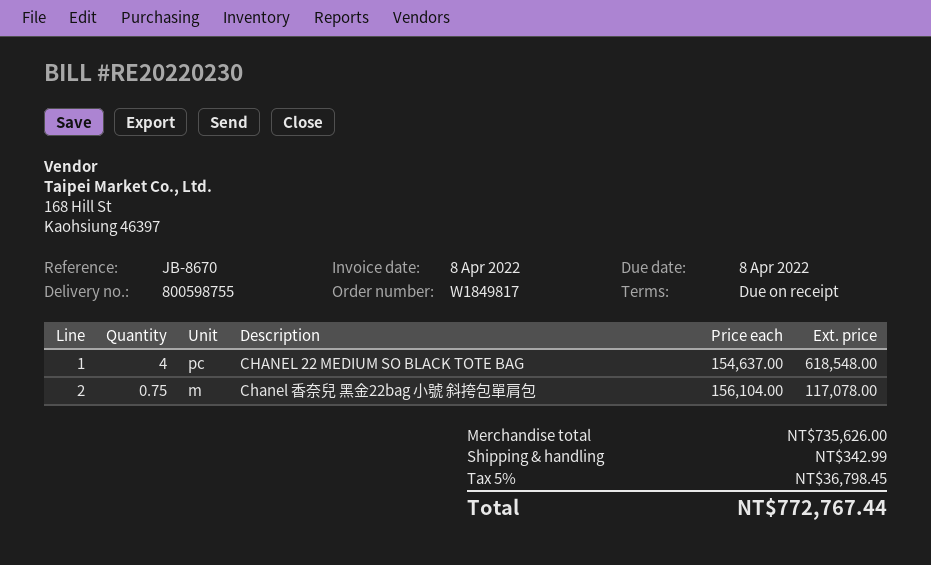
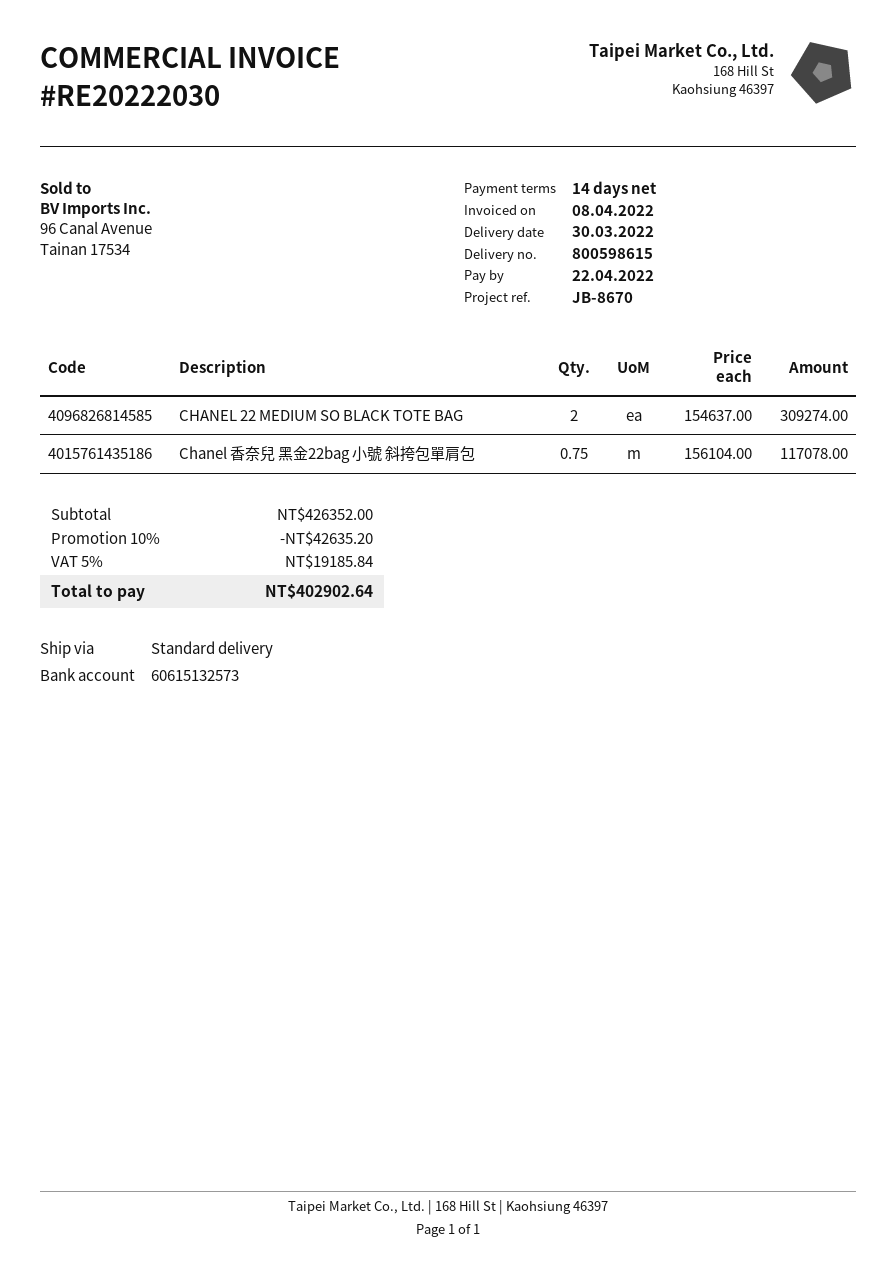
delivery note number: 800598755 -> 800598615
invoice number: RE20220230 -> RE20222030
payment terms: on receipt -> 14 days
due date: 2022-04-08 -> 2022-04-22
CHANEL 22 MEDIUM SO BLACK TOTE BAG: 4 x 154637.00 = 618548.00 -> 2 x 154637.00 = 309274.00
subtotal: 735626.00 -> 426352.00
discount: none -> 10% = 42635.20
shipping: 342.99 -> none
tax: 5% = 36798.45 -> 5% = 19185.84
total: 772767.44 -> 402902.64

